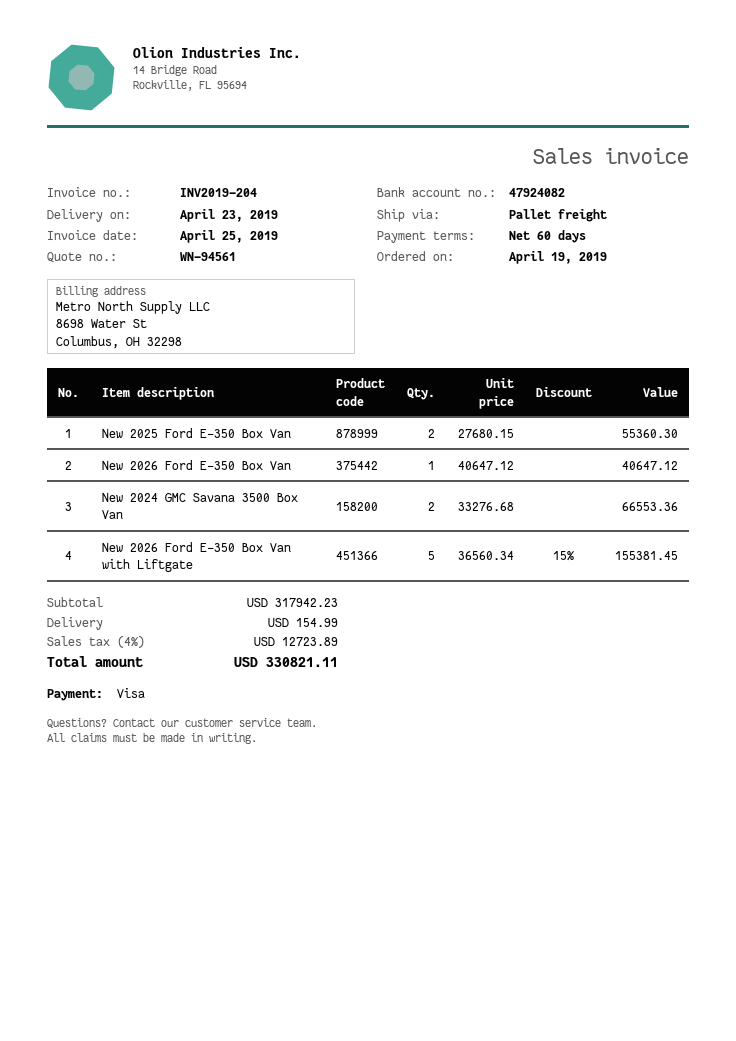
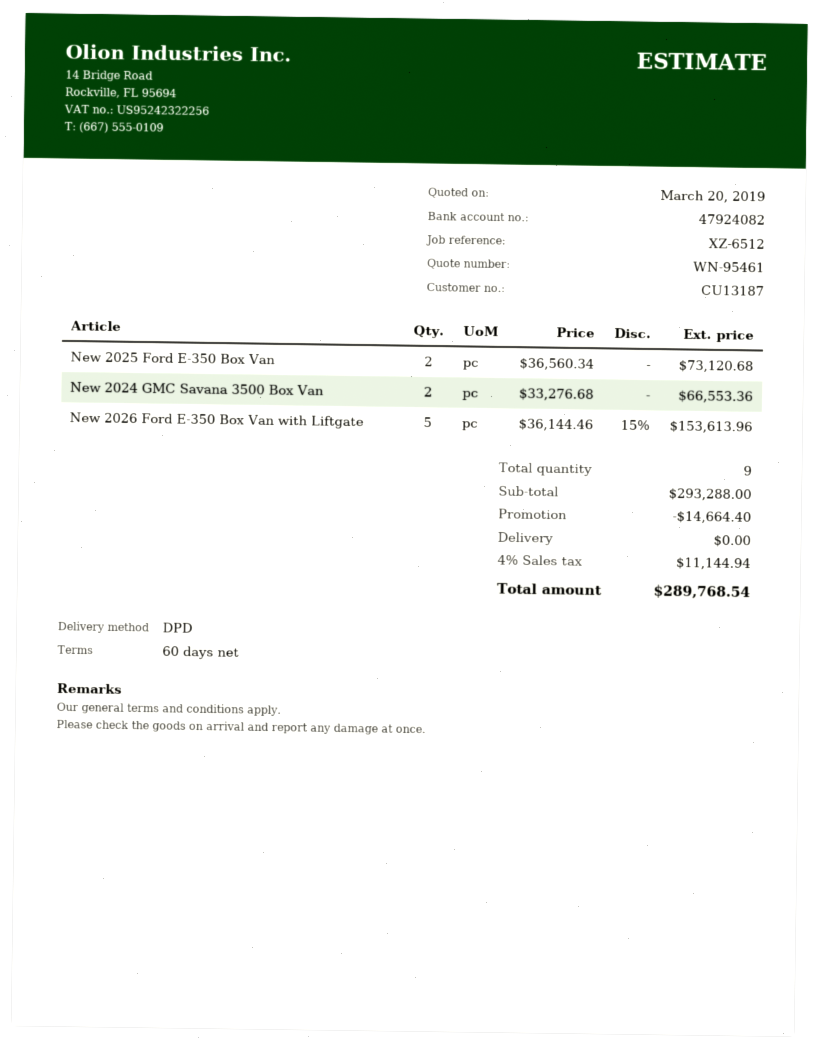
quote number: WN-94561 -> WN-95461
shipping method: pallet freight -> DPD
New 2025 Ford E-350 Box Van: 2 x 27680.15 = 55360.30 -> 2 x 36560.34 = 73120.68
New 2026 Ford E-350 Box Van: 1 x 40647.12 = 40647.12 -> none
New 2026 Ford E-350 Box Van with Liftgate: 5 x 36560.34 - 15% = 155381.45 -> 5 x 36144.46 - 15% = 153613.96
subtotal: 317942.23 -> 293288.00
discount: none -> 14664.40
shipping: 154.99 -> 0.00
tax: 4% = 12723.89 -> 4% = 11144.94
total: 330821.11 -> 289768.54

